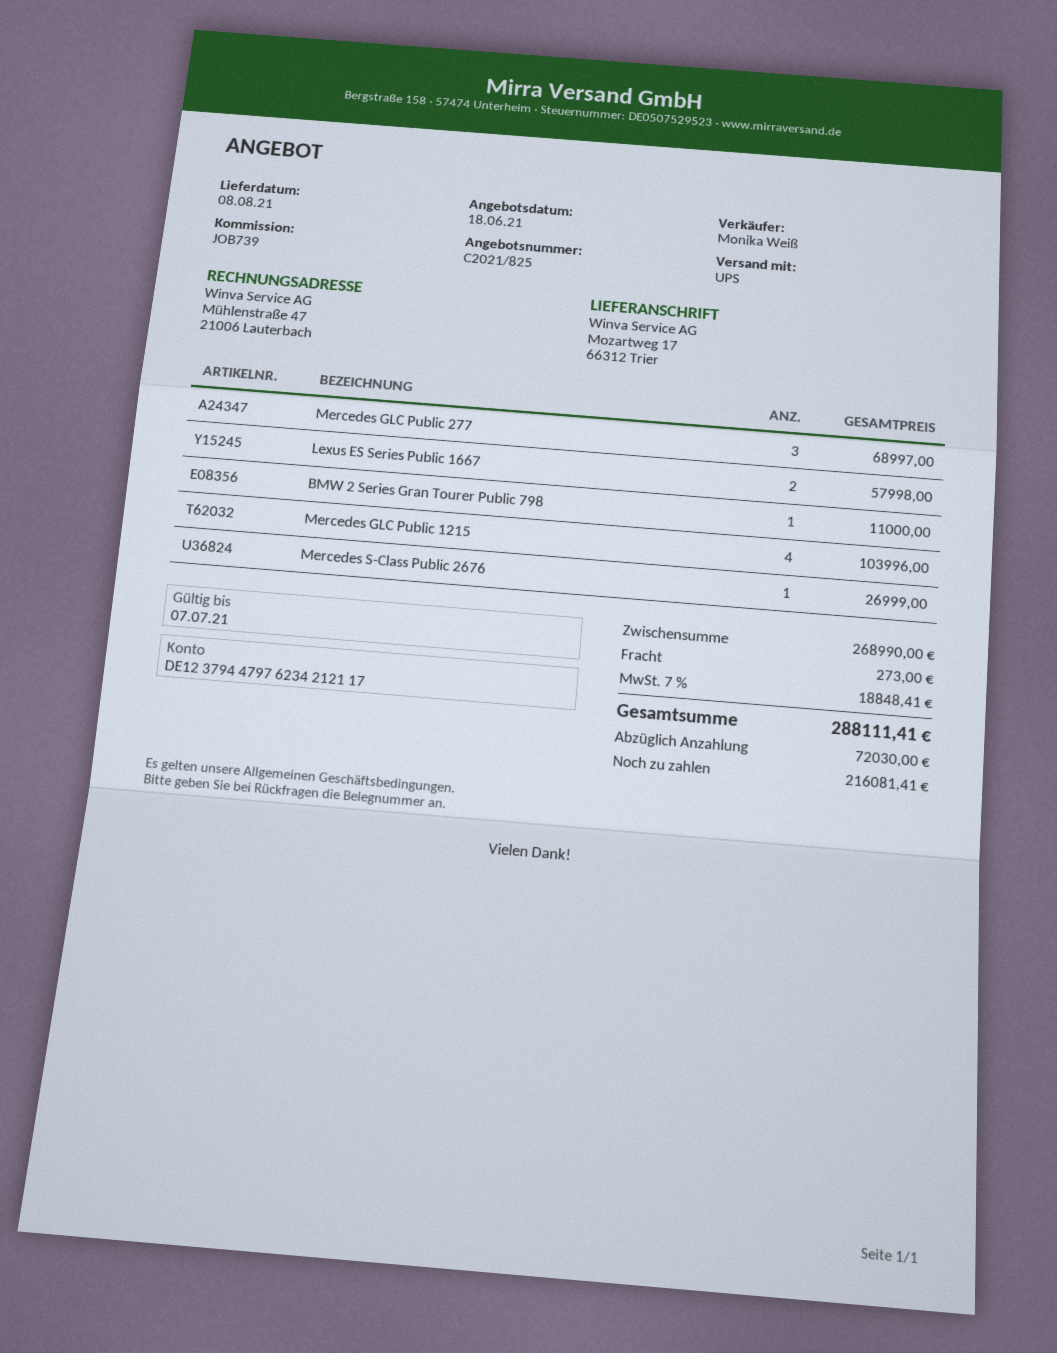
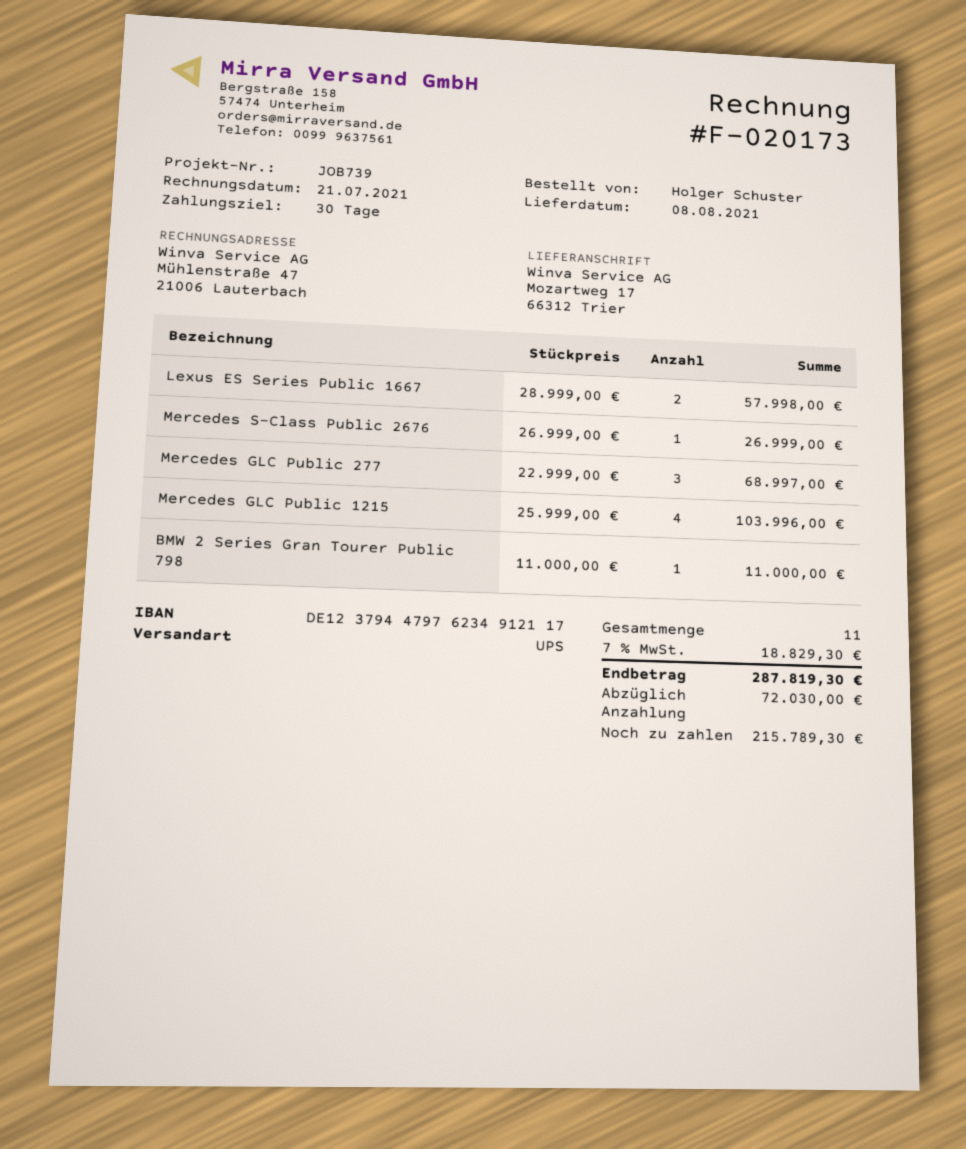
bank account: DE12379447976234212117 -> DE12379447976234912117
shipping: 273.00 -> none
tax: 7% = 18848.41 -> 7% = 18829.30
total: 288111.41 -> 287819.30
balance: 216081.41 -> 215789.30

